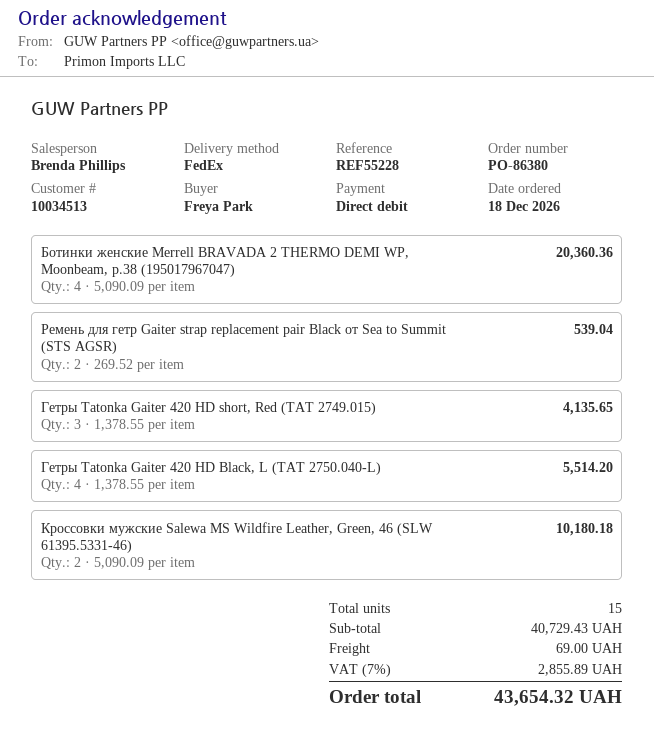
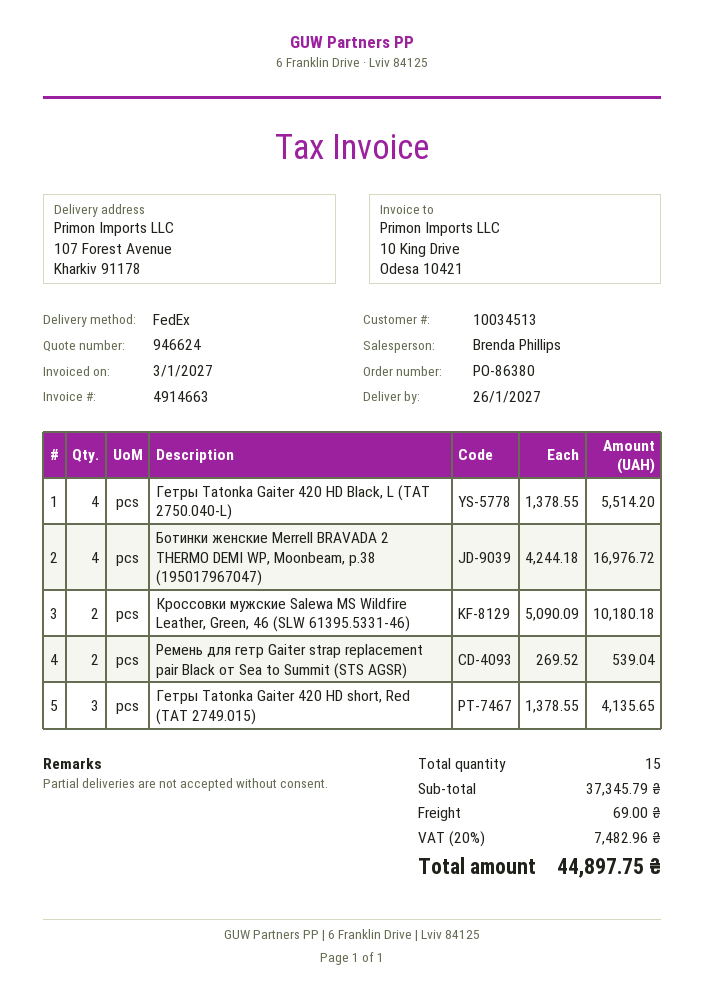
Ботинки женские Merrell BRAVADA 2 THERMO DEMI WP, Moonbeam, р.38 (195017967047): 4 x 5090.09 = 20360.36 -> 4 x 4244.18 = 16976.72
subtotal: 40729.43 -> 37345.79
tax: 7% = 2855.89 -> 20% = 7482.96
total: 43654.32 -> 44897.75

